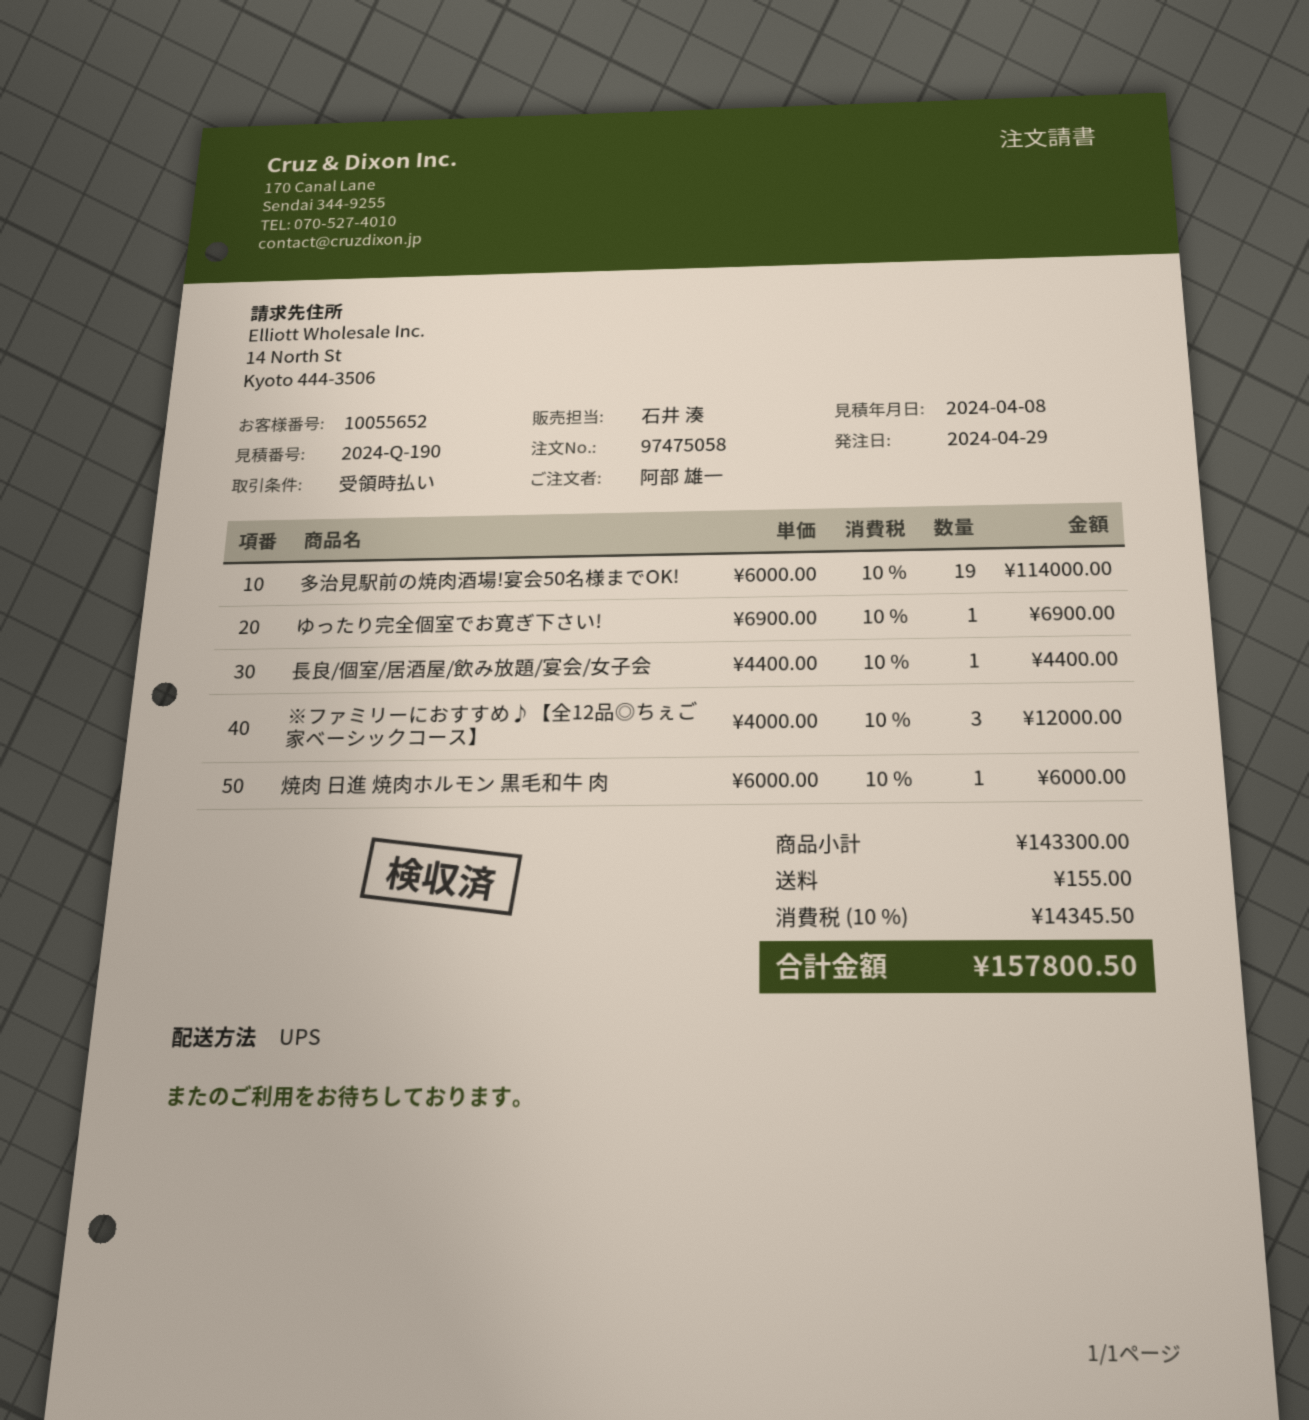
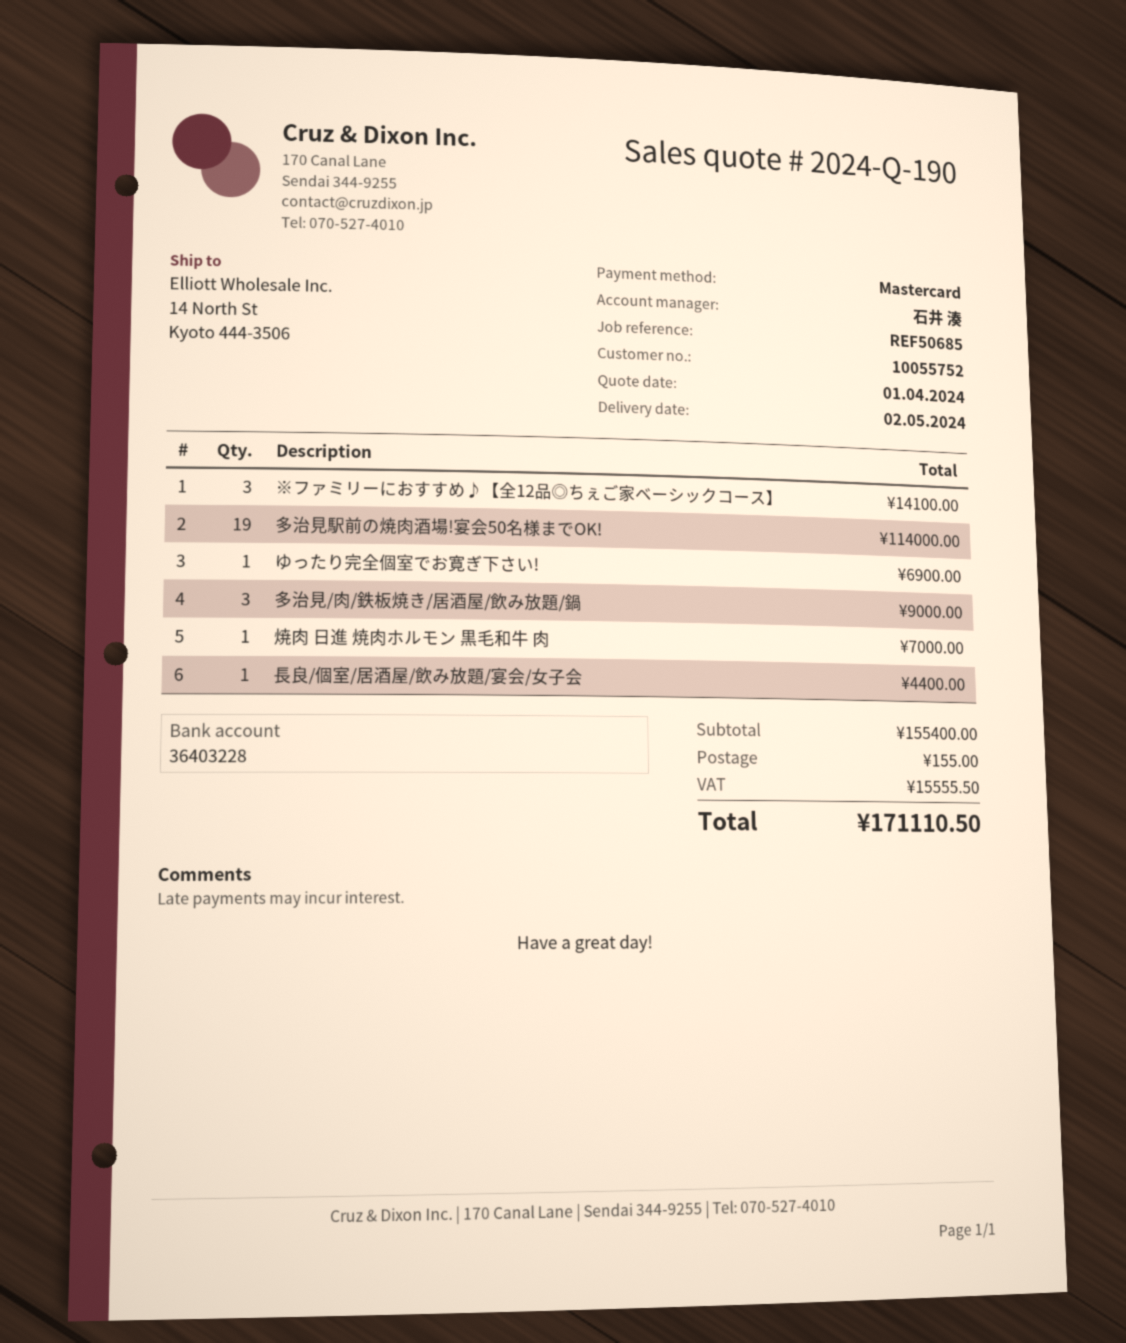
quote date: 2024-04-08 -> 2024-04-01
customer number: 10055652 -> 10055752
※ファミリーにおすすめ♪【全12品◎ちぇご家ベーシックコース】: 3 for 12000.00 -> 3 for 14100.00
焼肉 日進 焼肉ホルモン 黒毛和牛 肉: 1 for 6000.00 -> 1 for 7000.00
多治見/肉/鉄板焼き/居酒屋/飲み放題/鍋: none -> 3 for 9000.00
subtotal: 143300.00 -> 155400.00
tax: 14345.50 -> 15555.50
total: 157800.50 -> 171110.50

